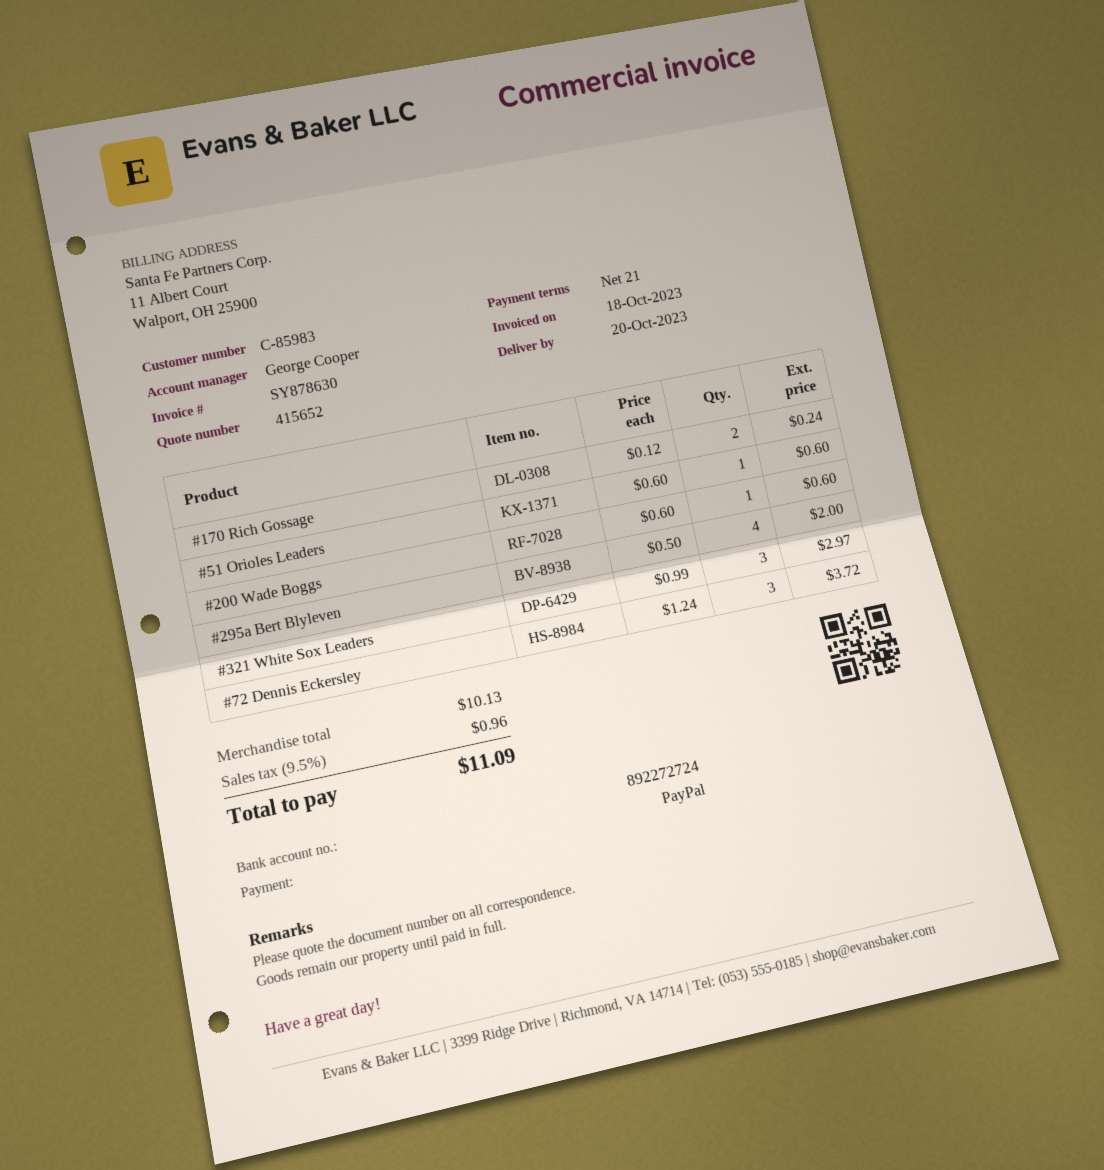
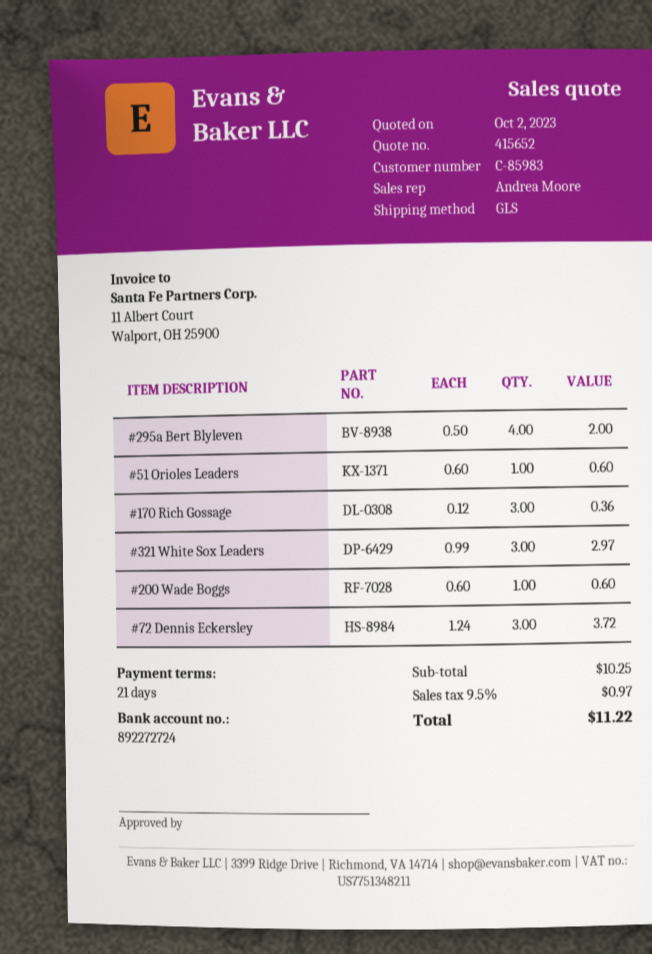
sales rep: George Cooper -> Andrea Moore
#170 Rich Gossage: 2 x 0.12 = 0.24 -> 3 x 0.12 = 0.36
subtotal: 10.13 -> 10.25
tax: 9.5% = 0.96 -> 9.5% = 0.97
total: 11.09 -> 11.22

